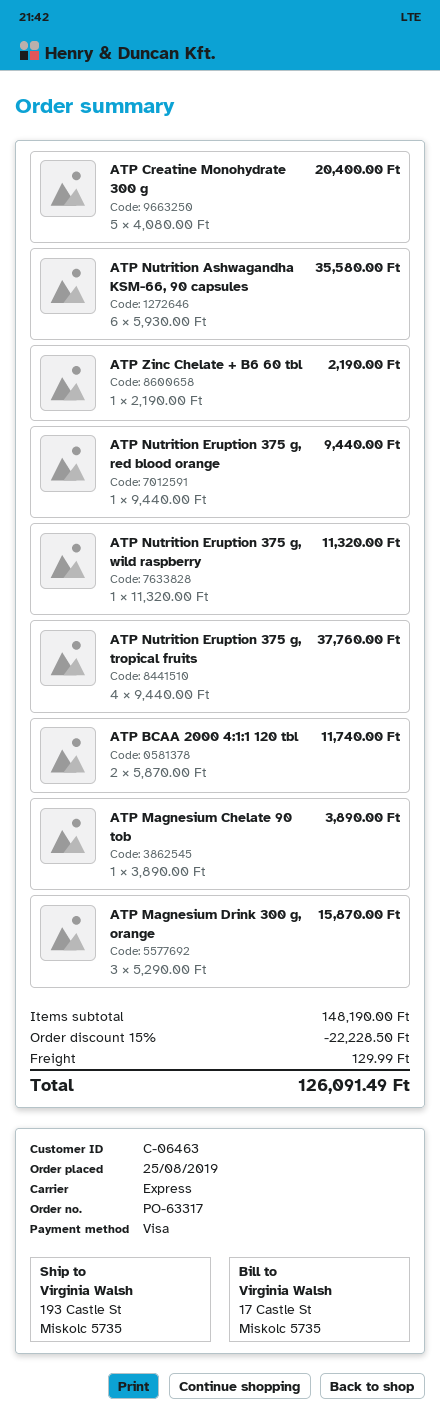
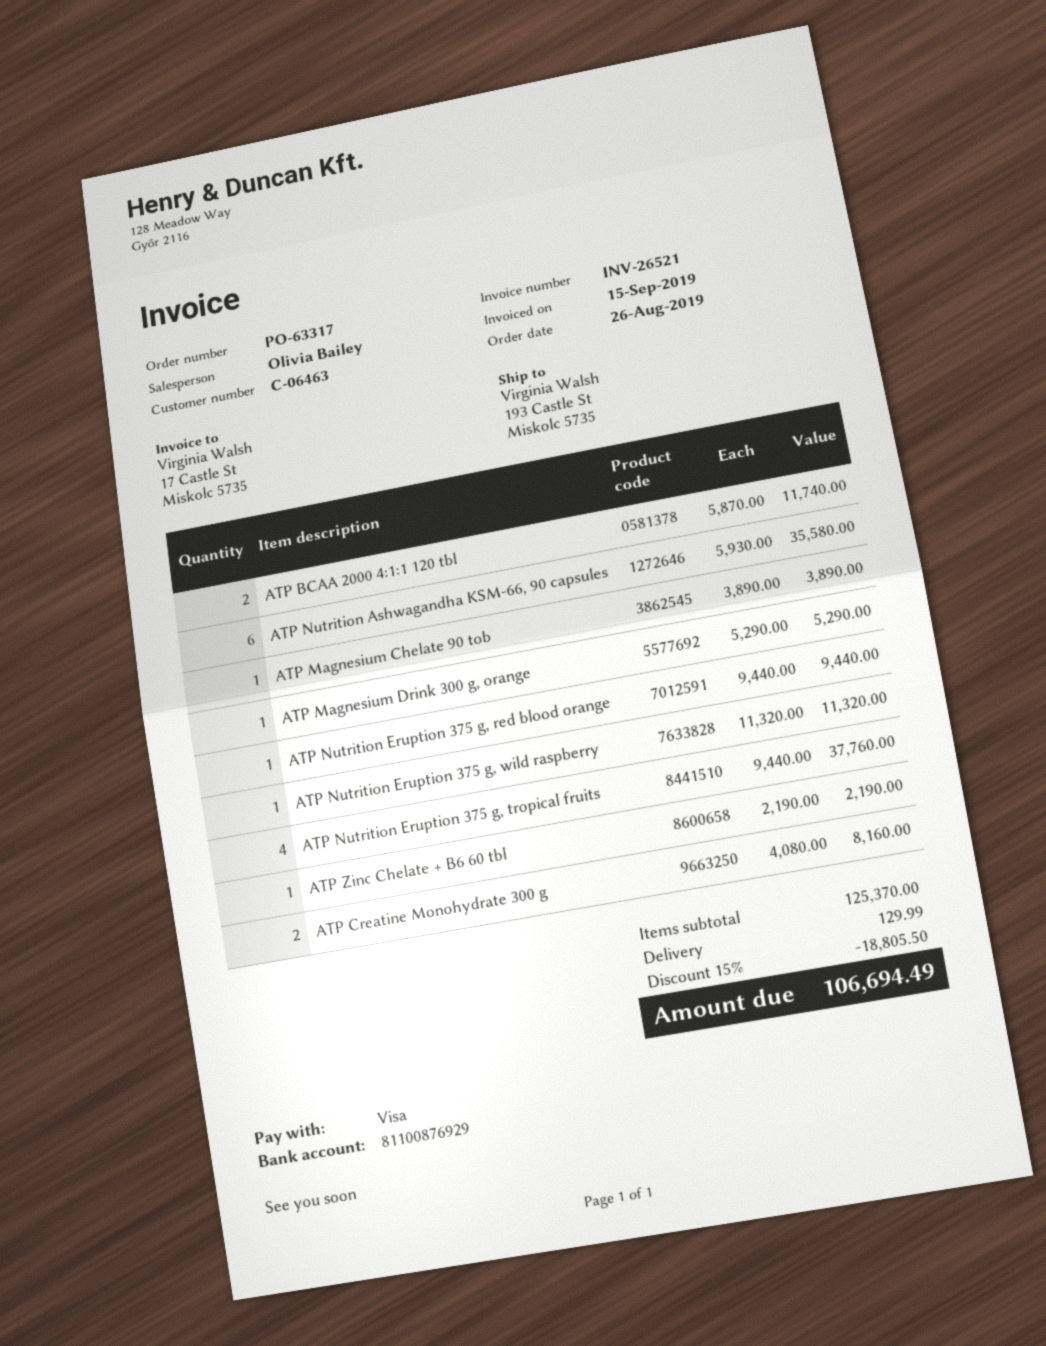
order date: 2019-08-25 -> 2019-08-26
ATP Creatine Monohydrate 300 g: 5 x 4080.00 = 20400.00 -> 2 x 4080.00 = 8160.00
ATP Magnesium Drink 300 g, orange: 3 x 5290.00 = 15870.00 -> 1 x 5290.00 = 5290.00
subtotal: 148190.00 -> 125370.00
discount: 15% = 22228.50 -> 15% = 18805.50
total: 126091.49 -> 106694.49

